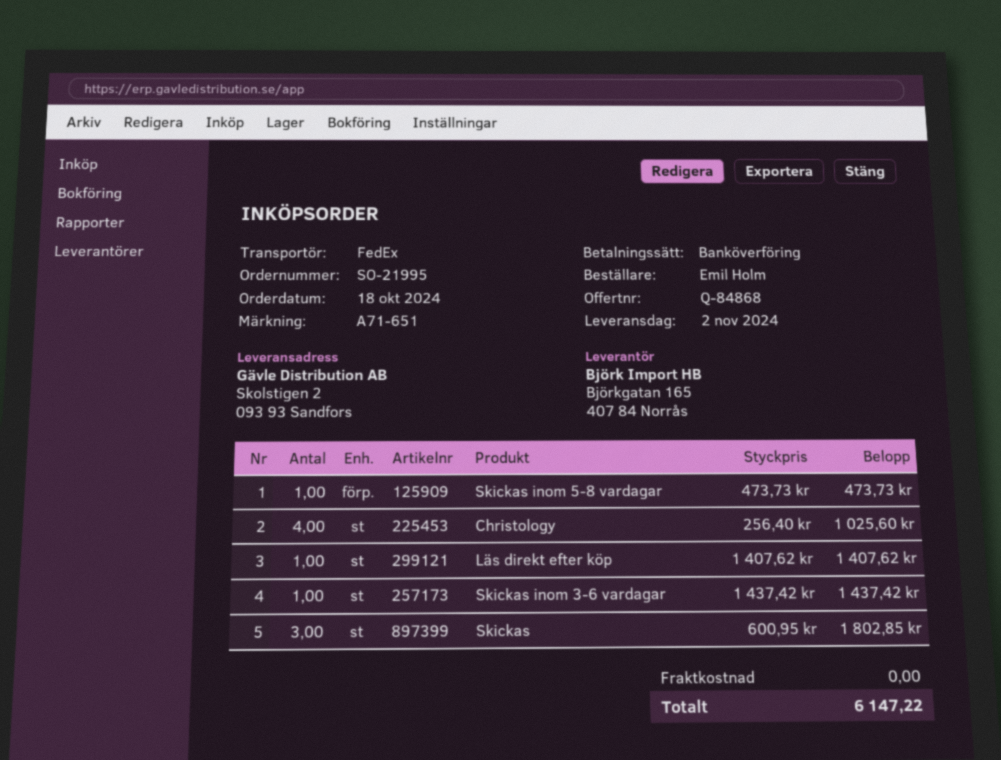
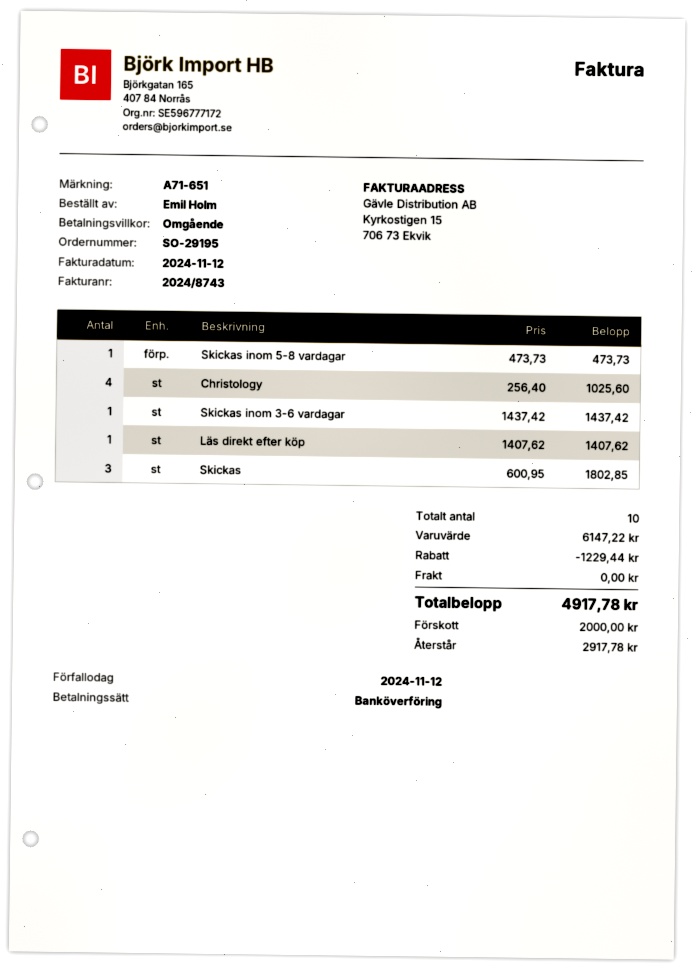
order number: SO-21995 -> SO-29195
discount: none -> 1229.44
total: 6147.22 -> 4917.78

